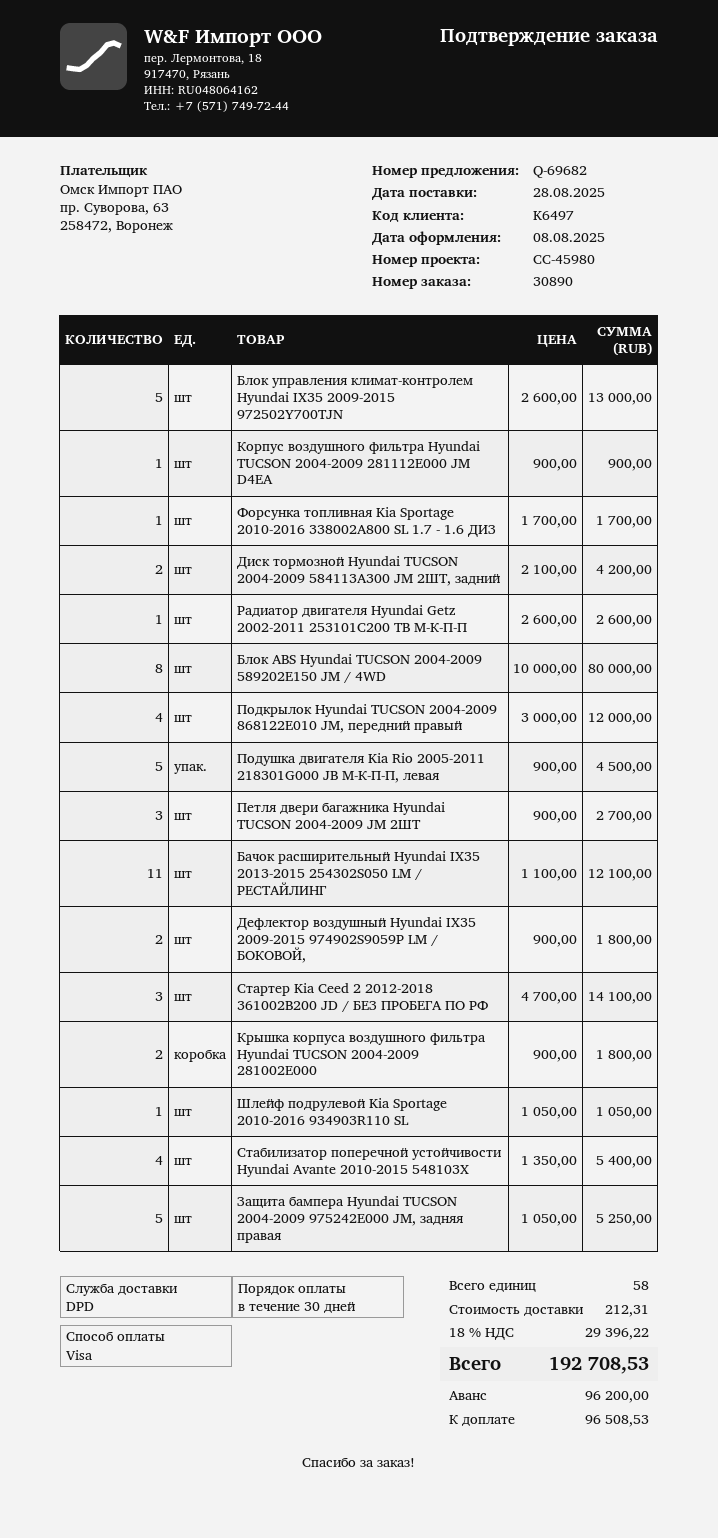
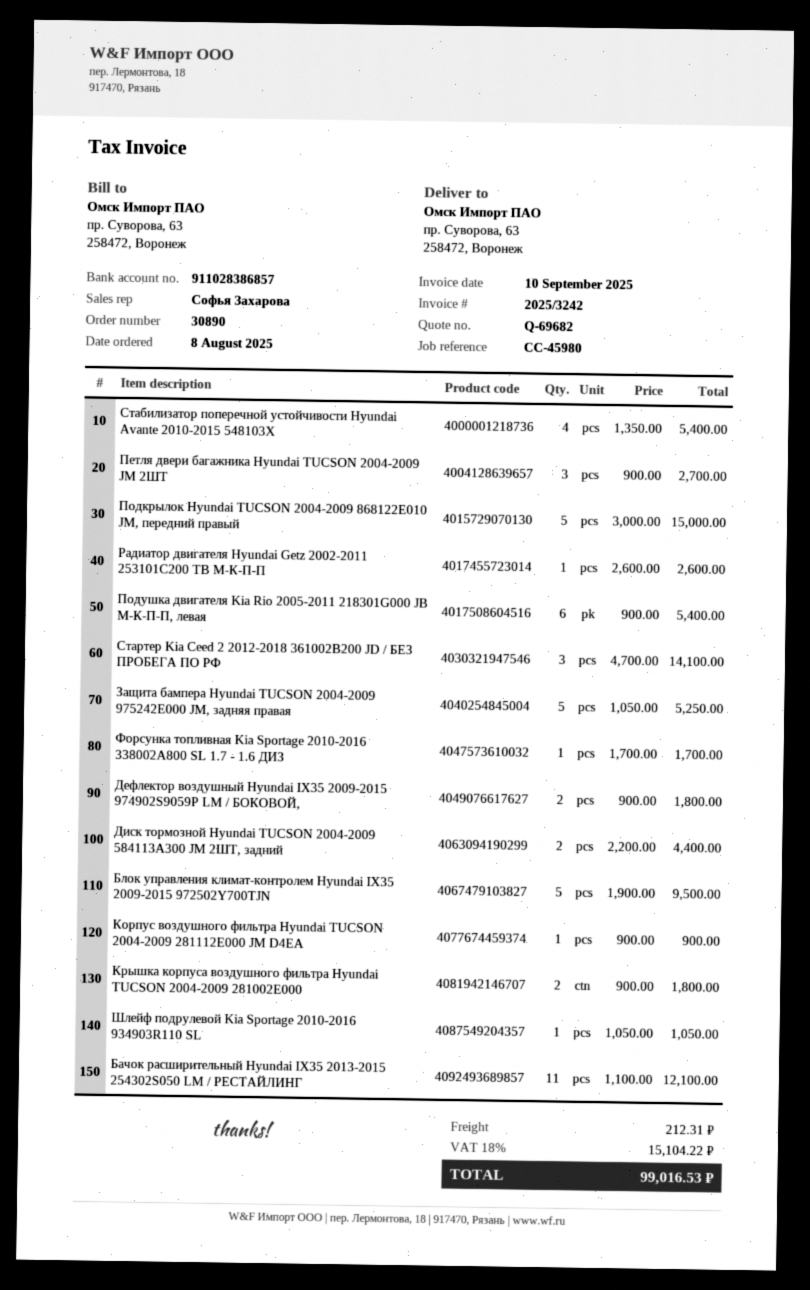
Блок управления климат-контролем Hyundai IX35 2009-2015 972502Y700TJN: 5 x 2600.00 = 13000.00 -> 5 x 1900.00 = 9500.00
Диск тормозной Hyundai TUCSON 2004-2009 584113A300 JM 2ШТ, задний: 2 x 2100.00 = 4200.00 -> 2 x 2200.00 = 4400.00
Блок ABS Hyundai TUCSON 2004-2009 589202E150 JM / 4WD: 8 x 10000.00 = 80000.00 -> none
Подкрылок Hyundai TUCSON 2004-2009 868122E010 JM, передний правый: 4 x 3000.00 = 12000.00 -> 5 x 3000.00 = 15000.00
Подушка двигателя Kia Rio 2005-2011 218301G000 JB М-К-П-П, левая: 5 x 900.00 = 4500.00 -> 6 x 900.00 = 5400.00
tax: 18% = 29396.22 -> 18% = 15104.22
total: 192708.53 -> 99016.53

